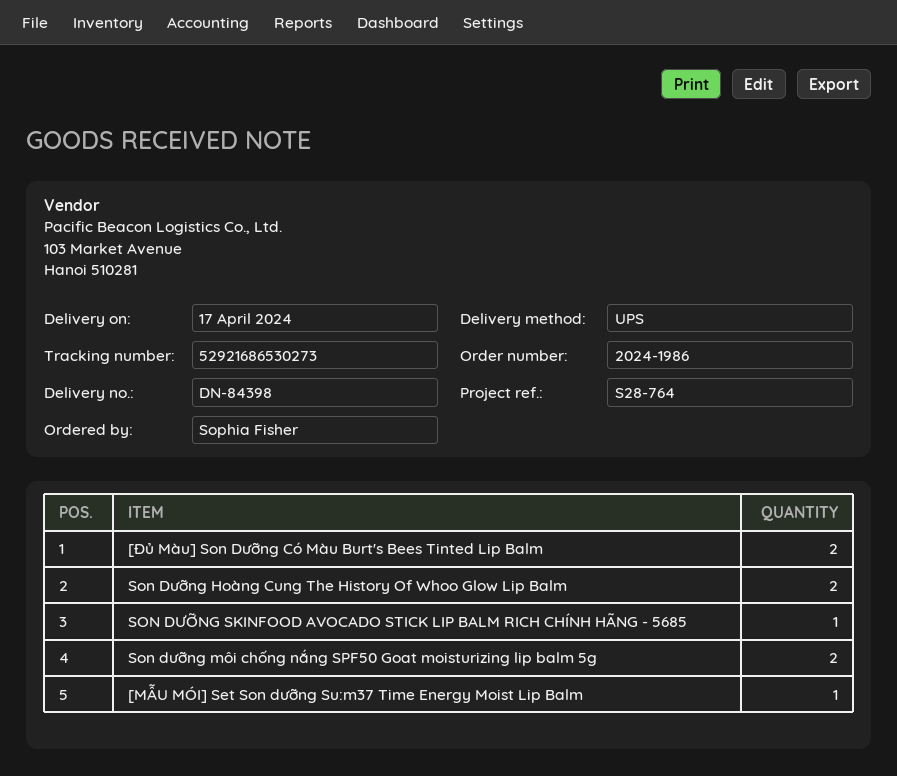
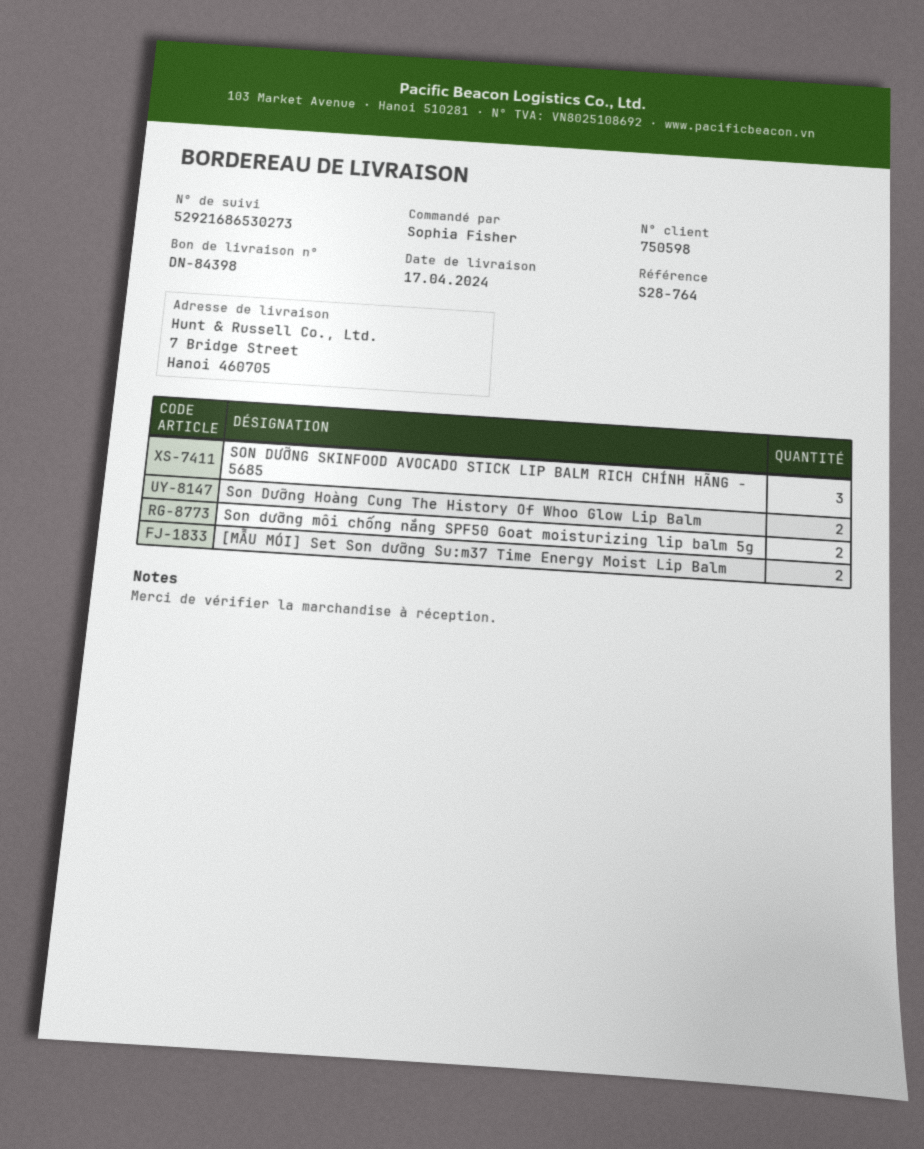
[Đủ Màu] Son Dưỡng Có Màu Burt's Bees Tinted Lip Balm: 2 -> none
SON DƯỠNG SKINFOOD AVOCADO STICK LIP BALM RICH CHÍNH HÃNG - 5685: 1 -> 3
[MẪU MÓI] Set Son dưỡng Su:m37 Time Energy Moist Lip Balm: 1 -> 2

